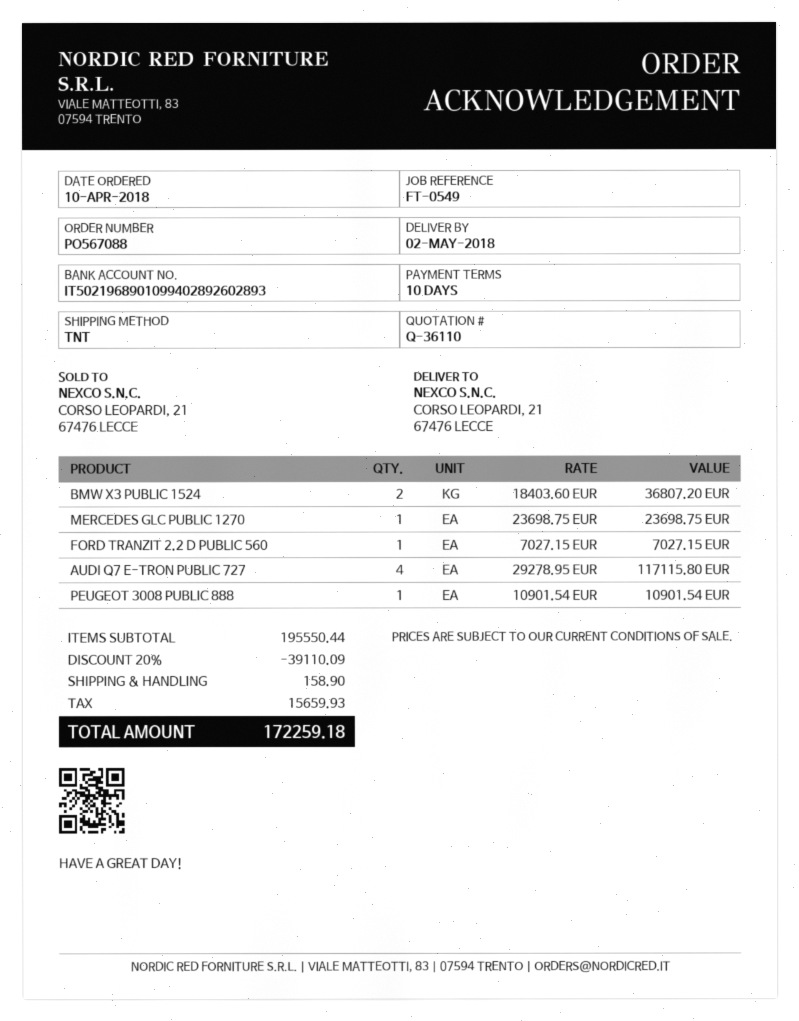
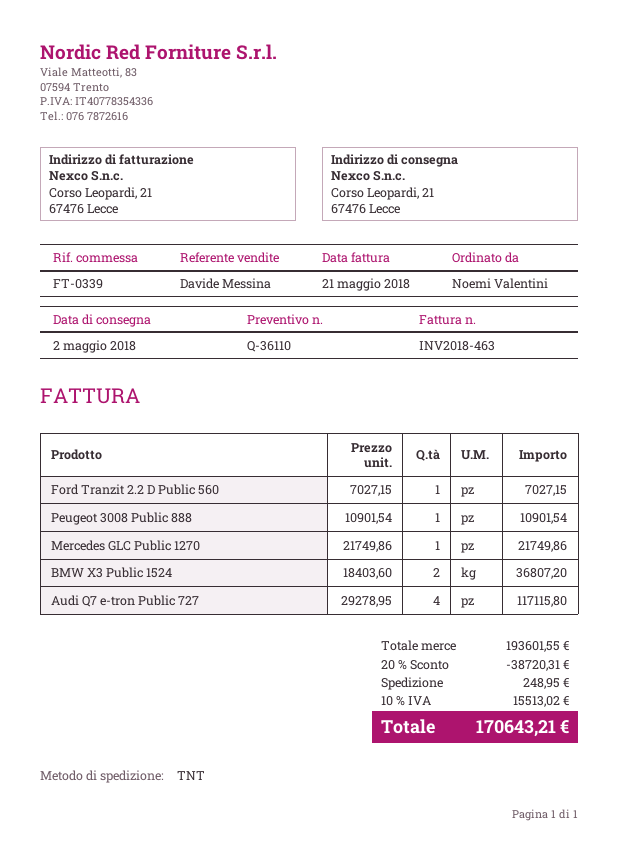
reference: FT-0549 -> FT-0339
MERCEDES GLC PUBLIC 1270: 1 x 23698.75 = 23698.75 -> 1 x 21749.86 = 21749.86
subtotal: 195550.44 -> 193601.55
discount: 20% = 39110.09 -> 20% = 38720.31
shipping: 158.90 -> 248.95
tax: 15659.93 -> 15513.02
total: 172259.18 -> 170643.21

